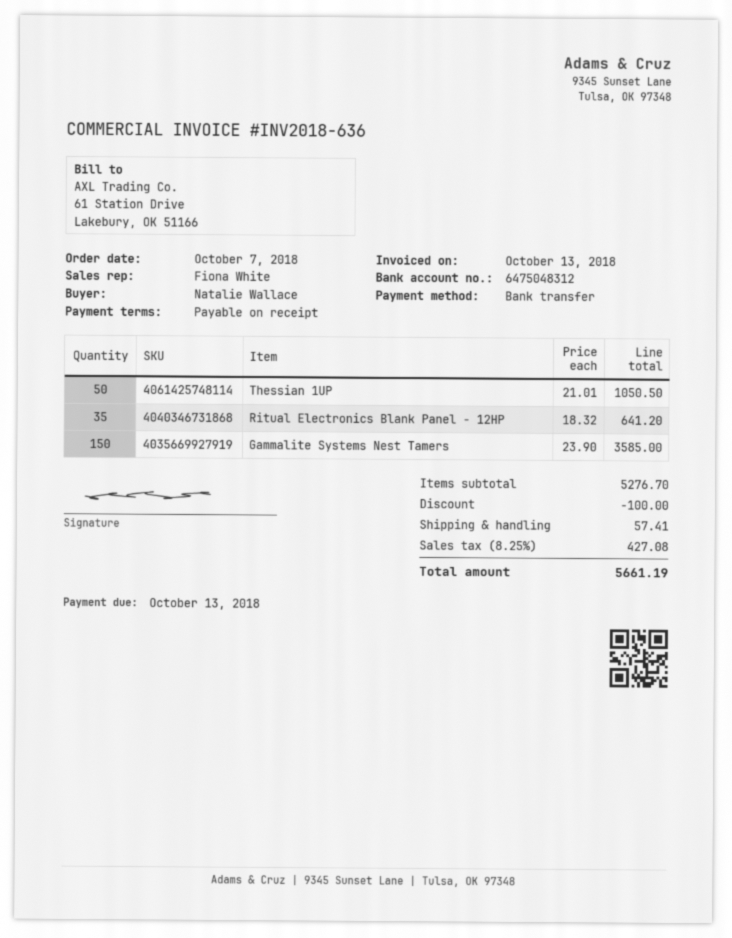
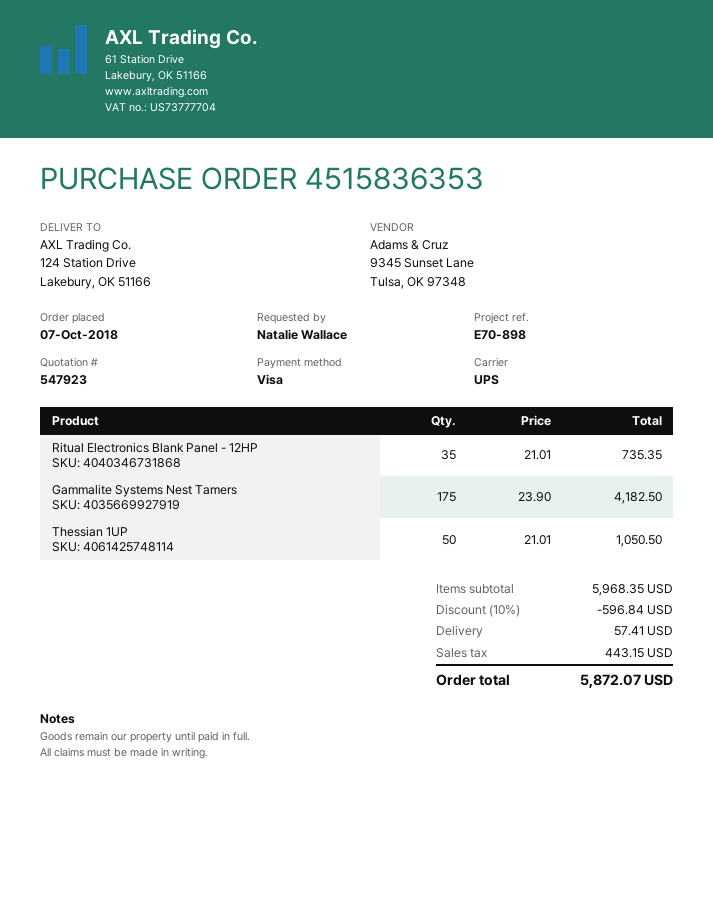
payment method: bank transfer -> Visa
Ritual Electronics Blank Panel - 12HP: 35 x 18.32 = 641.20 -> 35 x 21.01 = 735.35
Gammalite Systems Nest Tamers: 150 x 23.90 = 3585.00 -> 175 x 23.90 = 4182.50
subtotal: 5276.70 -> 5968.35
discount: 100.00 -> 596.84
tax: 427.08 -> 443.15
total: 5661.19 -> 5872.07

